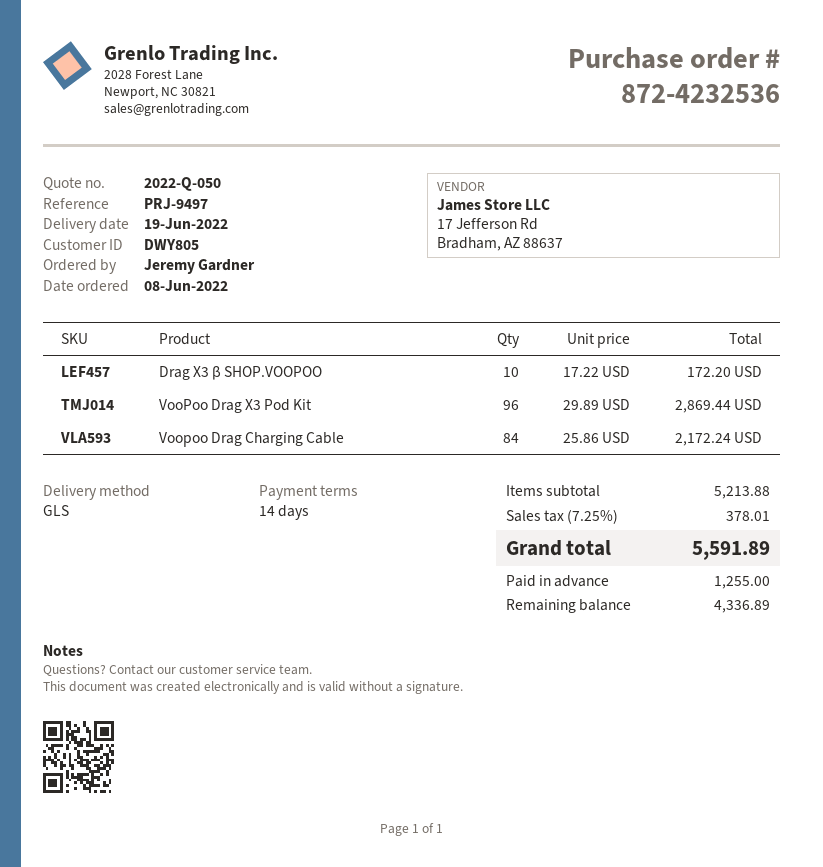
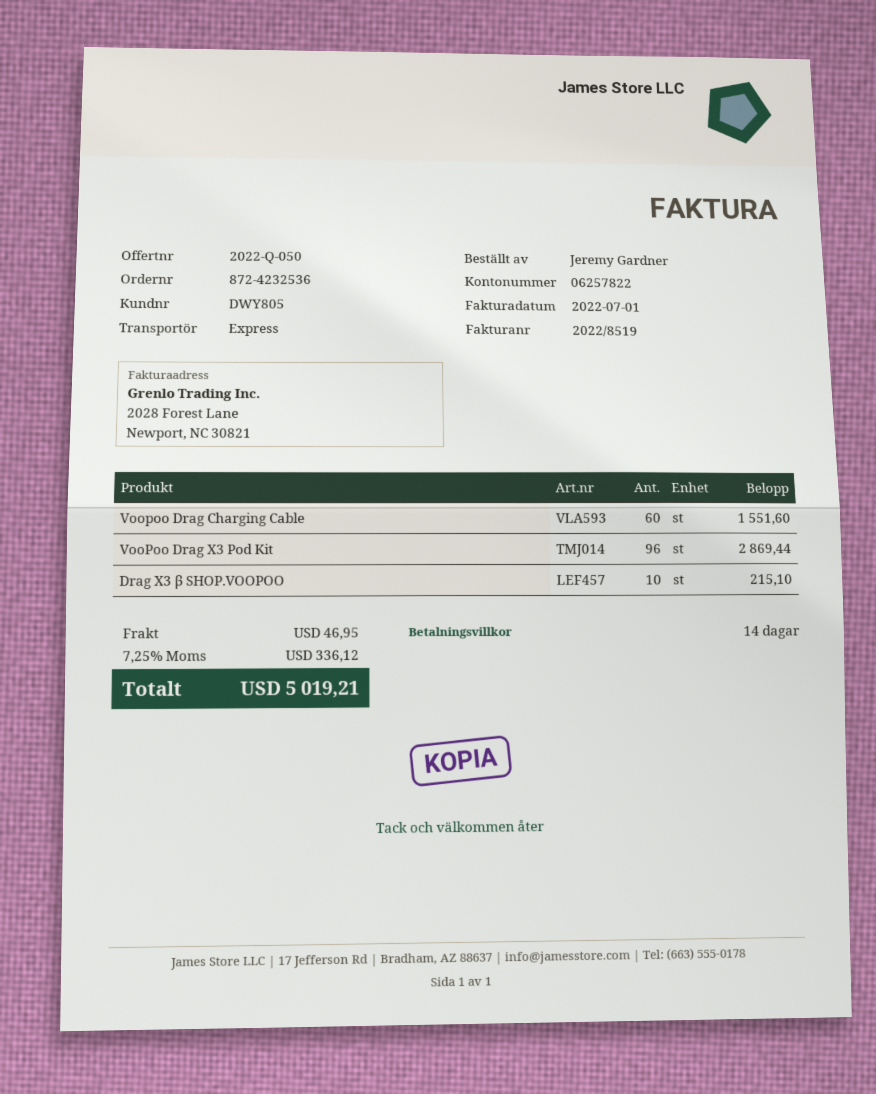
shipping method: GLS -> express
Drag X3 β SHOP.VOOPOO: 10 for 172.20 -> 10 for 215.10
Voopoo Drag Charging Cable: 84 for 2172.24 -> 60 for 1551.60
shipping: none -> 46.95
tax: 7.25% = 378.01 -> 7.25% = 336.12
total: 5591.89 -> 5019.21

